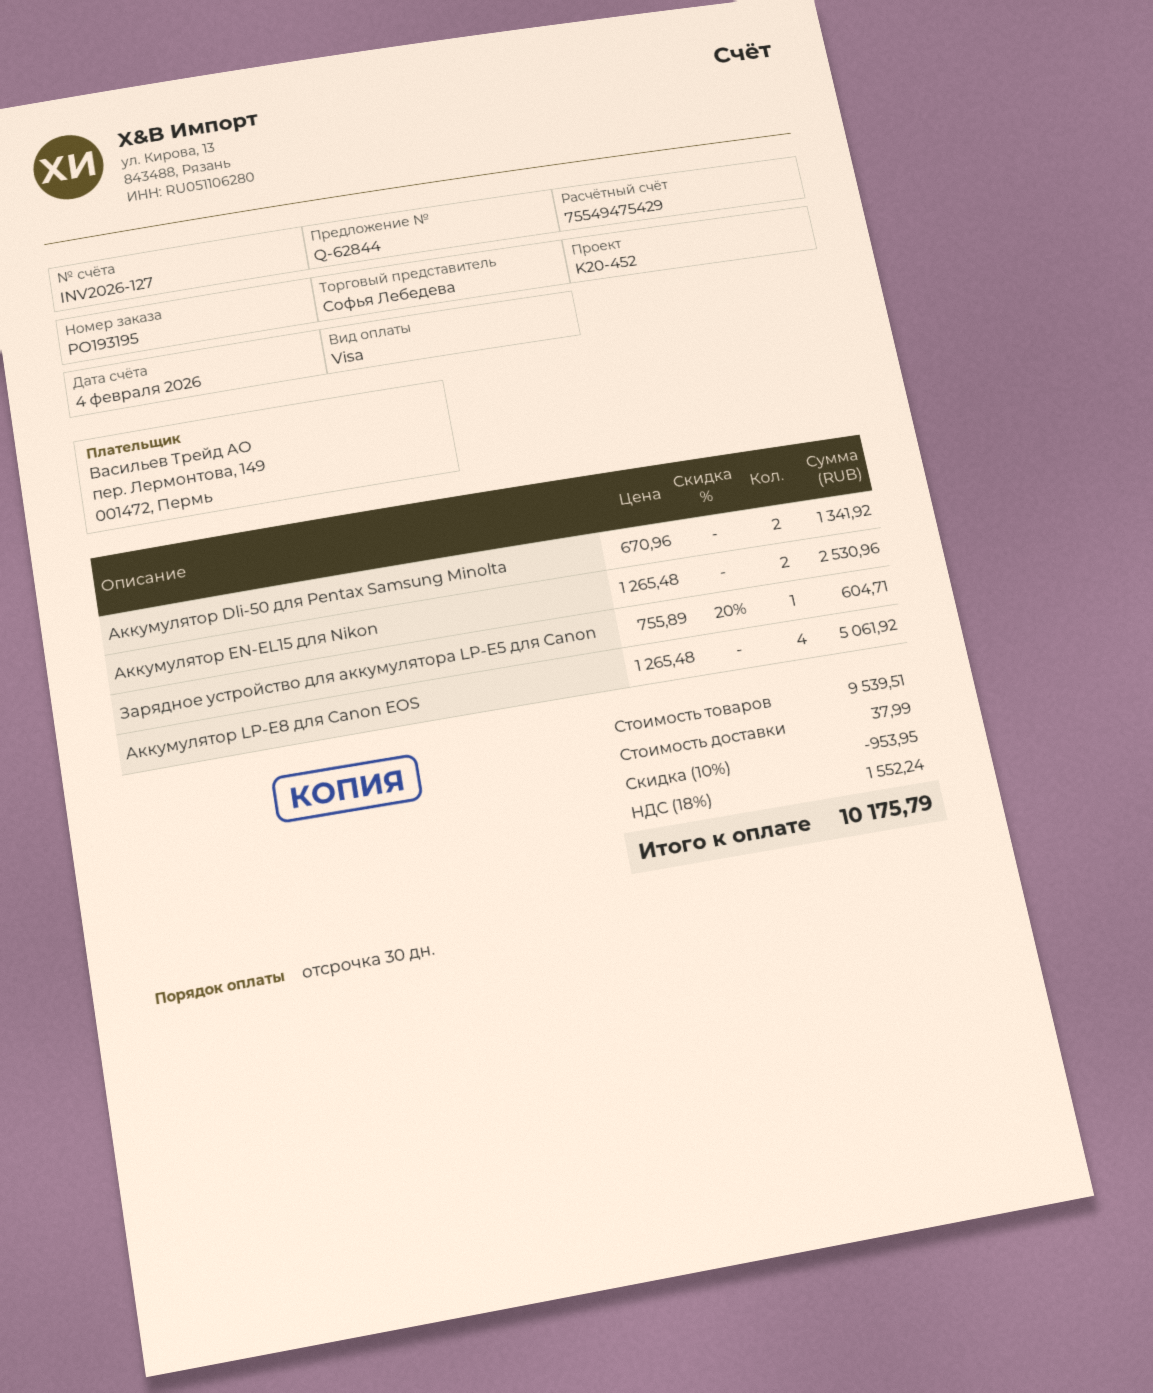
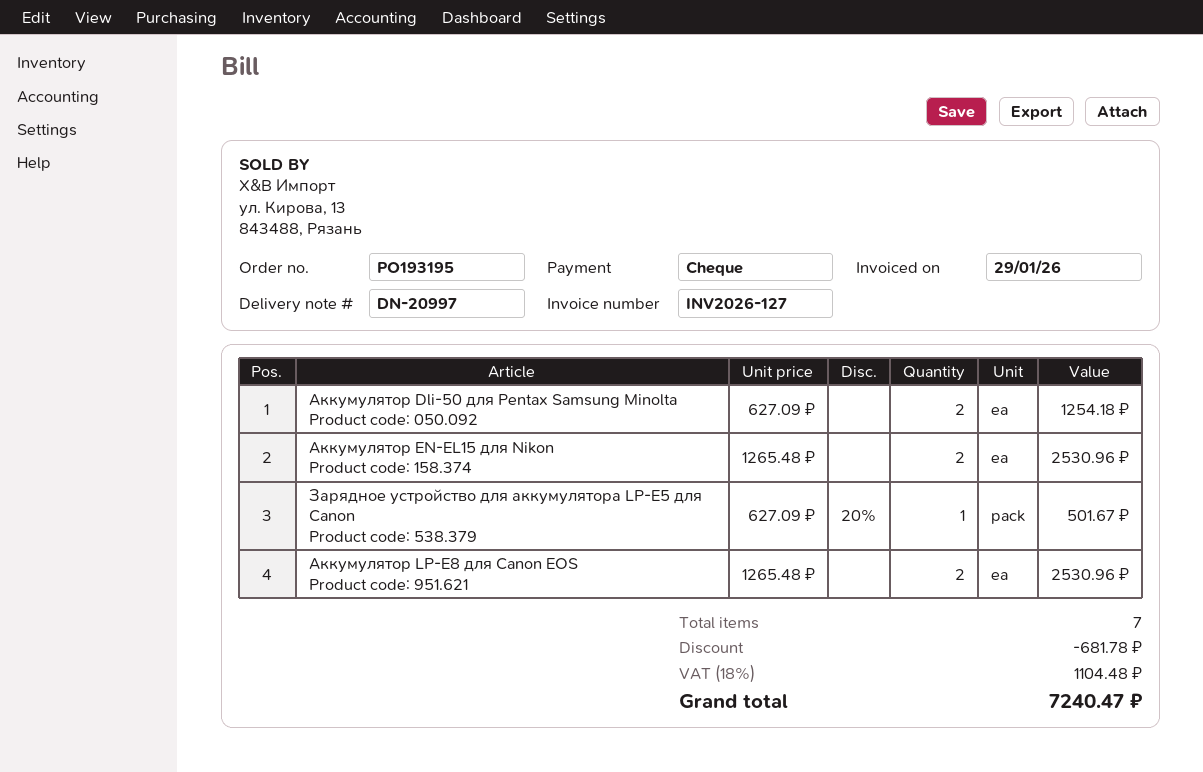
invoice date: 2026-02-04 -> 2026-01-29
payment method: Visa -> cheque
Аккумулятор Dli-50 для Pentax Samsung Minolta: 2 x 670.96 = 1341.92 -> 2 x 627.09 = 1254.18
Зарядное устройство для аккумулятора LP-E5 для Canon: 1 x 755.89 - 20% = 604.71 -> 1 x 627.09 - 20% = 501.67
Аккумулятор LP-E8 для Canon EOS: 4 x 1265.48 = 5061.92 -> 2 x 1265.48 = 2530.96
discount: 953.95 -> 681.78
shipping: 37.99 -> none
tax: 18% = 1552.24 -> 18% = 1104.48
total: 10175.79 -> 7240.47

